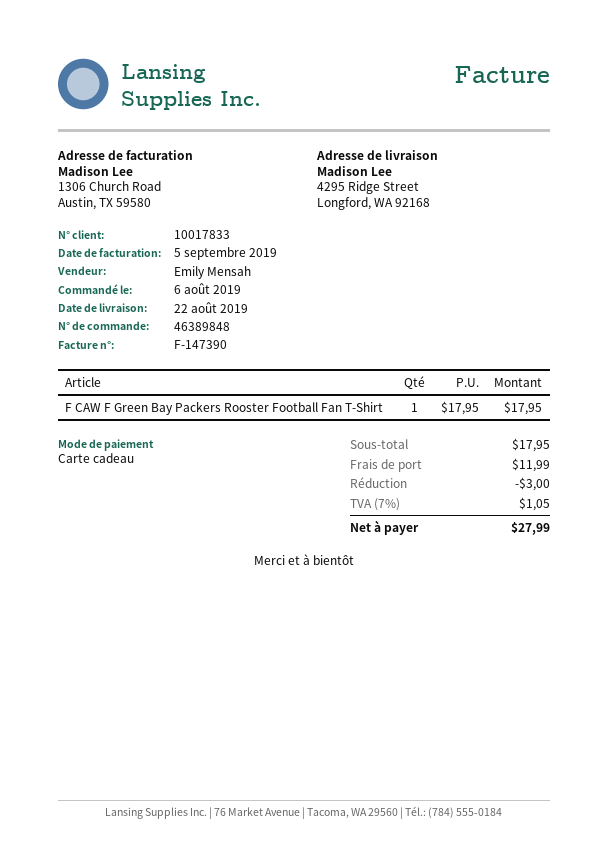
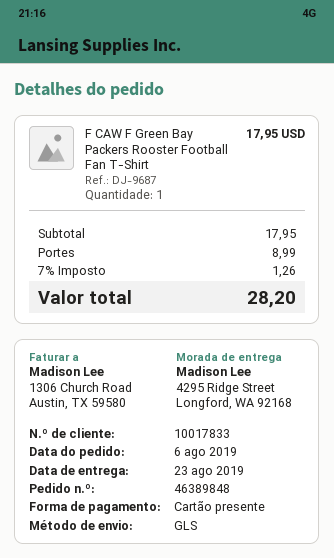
delivery date: 2019-08-22 -> 2019-08-23
discount: 3.00 -> none
shipping: 11.99 -> 8.99
tax: 7% = 1.05 -> 7% = 1.26
total: 27.99 -> 28.20

